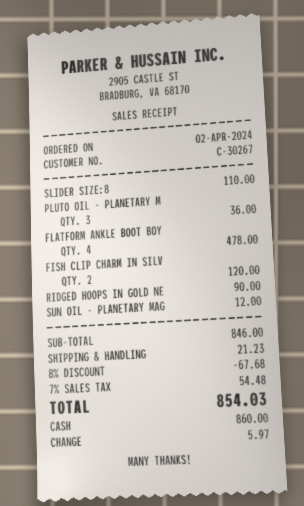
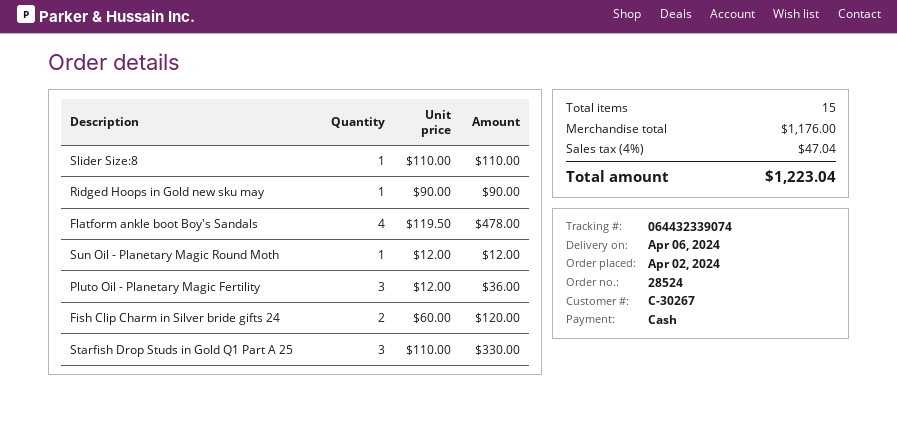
Starfish Drop Studs in Gold Q1 Part A 25: none -> 3 for 330.00
subtotal: 846.00 -> 1176.00
discount: 8% = 67.68 -> none
shipping: 21.23 -> none
tax: 7% = 54.48 -> 4% = 47.04
total: 854.03 -> 1223.04

